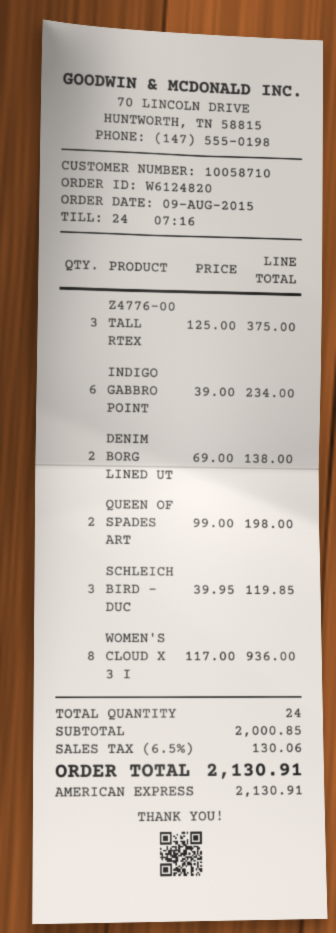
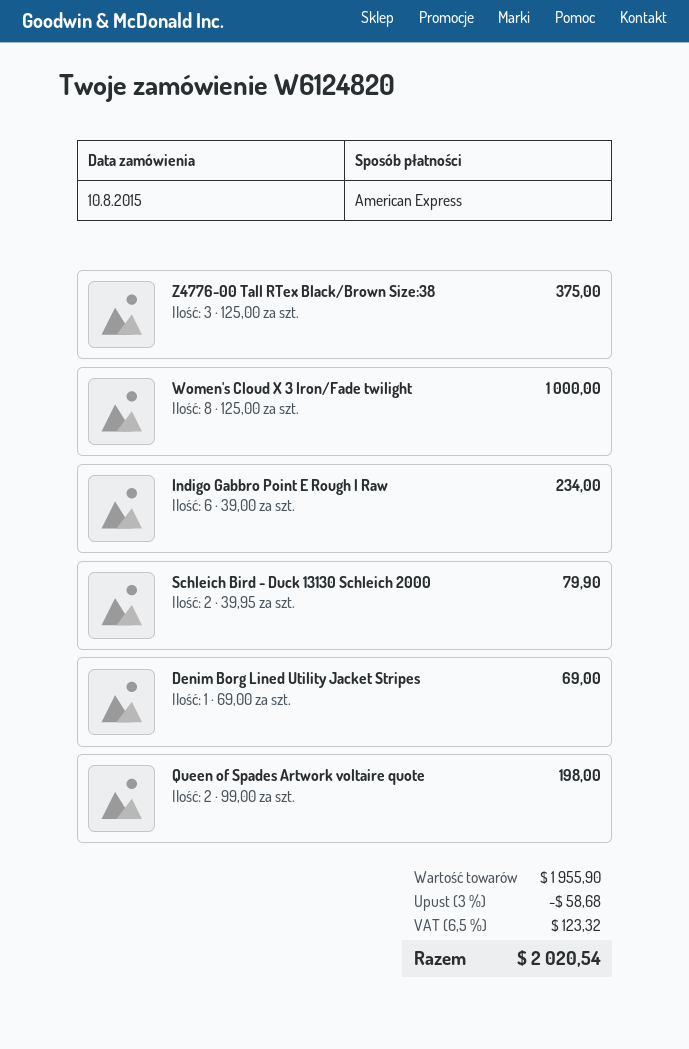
order date: 2015-08-09 -> 2015-08-10
DENIM BORG LINED UT: 2 x 69.00 = 138.00 -> 1 x 69.00 = 69.00
SCHLEICH BIRD - DUC: 3 x 39.95 = 119.85 -> 2 x 39.95 = 79.90
WOMEN'S CLOUD X 3 I: 8 x 117.00 = 936.00 -> 8 x 125.00 = 1000.00
subtotal: 2000.85 -> 1955.90
discount: none -> 3% = 58.68
tax: 6.5% = 130.06 -> 6.5% = 123.32
total: 2130.91 -> 2020.54

